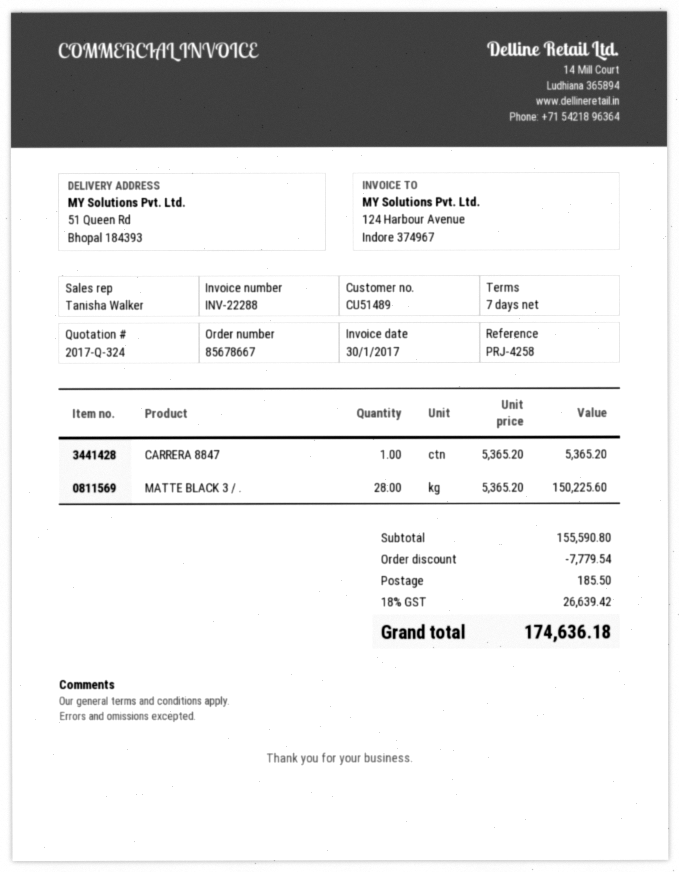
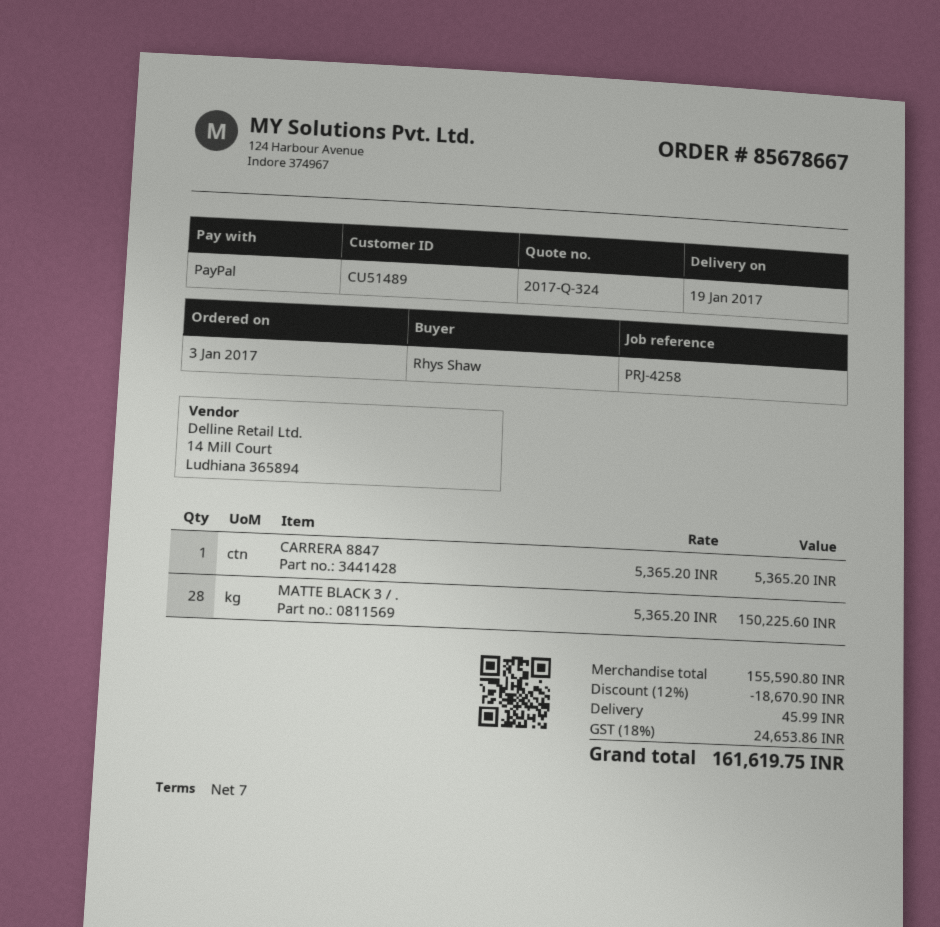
discount: 7779.54 -> 18670.90
shipping: 185.50 -> 45.99
tax: 18% = 26639.42 -> 18% = 24653.86
total: 174636.18 -> 161619.75

